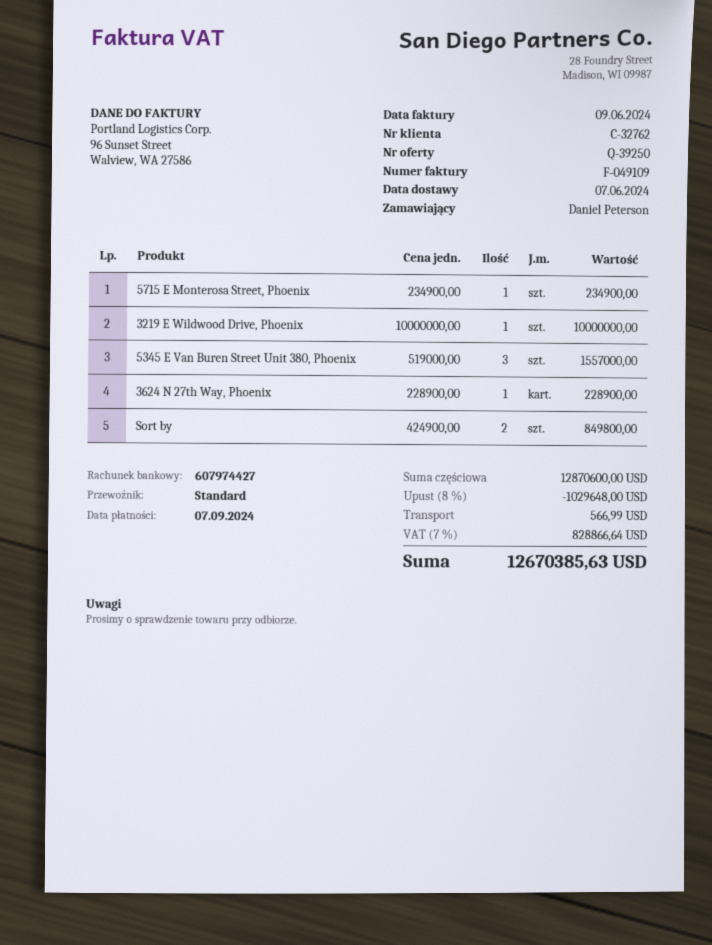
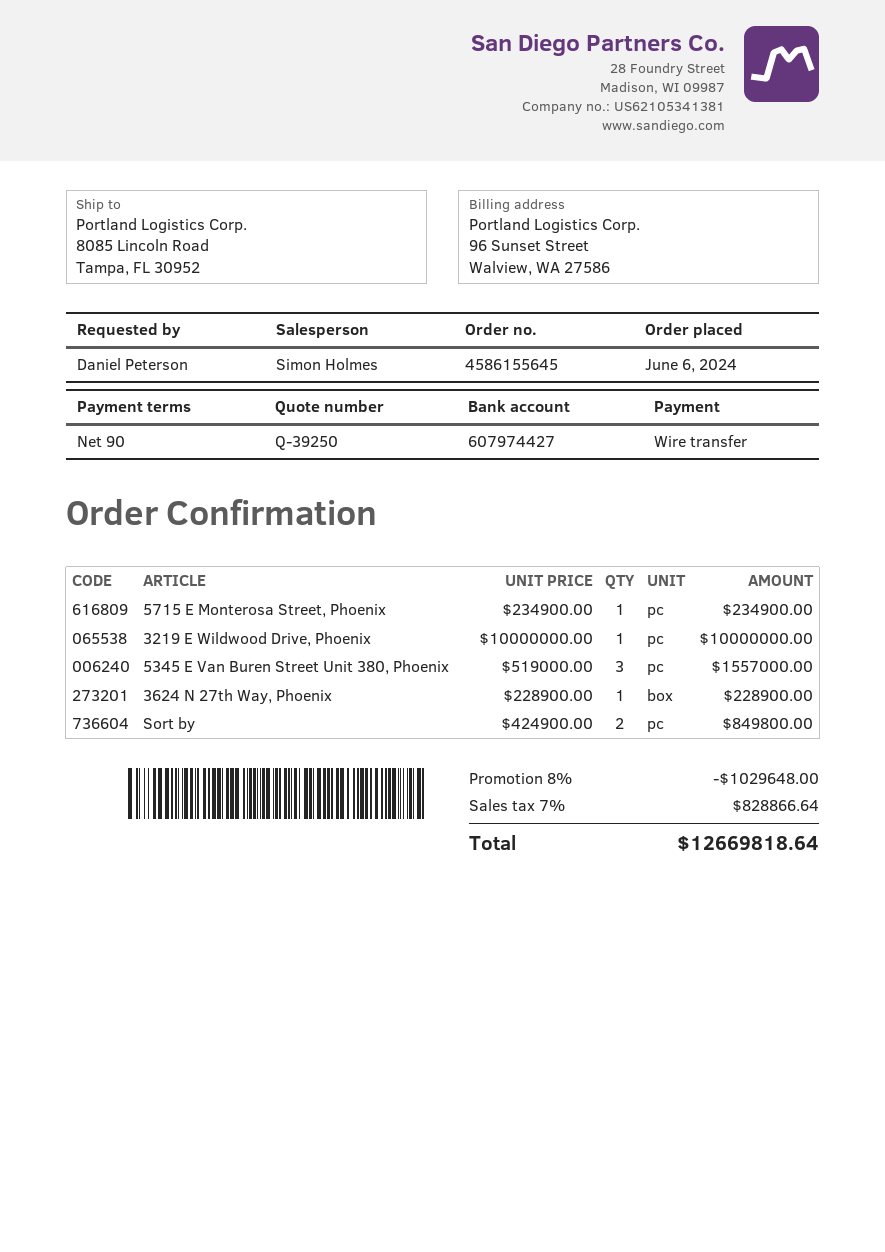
shipping: 566.99 -> none
total: 12670385.63 -> 12669818.64

